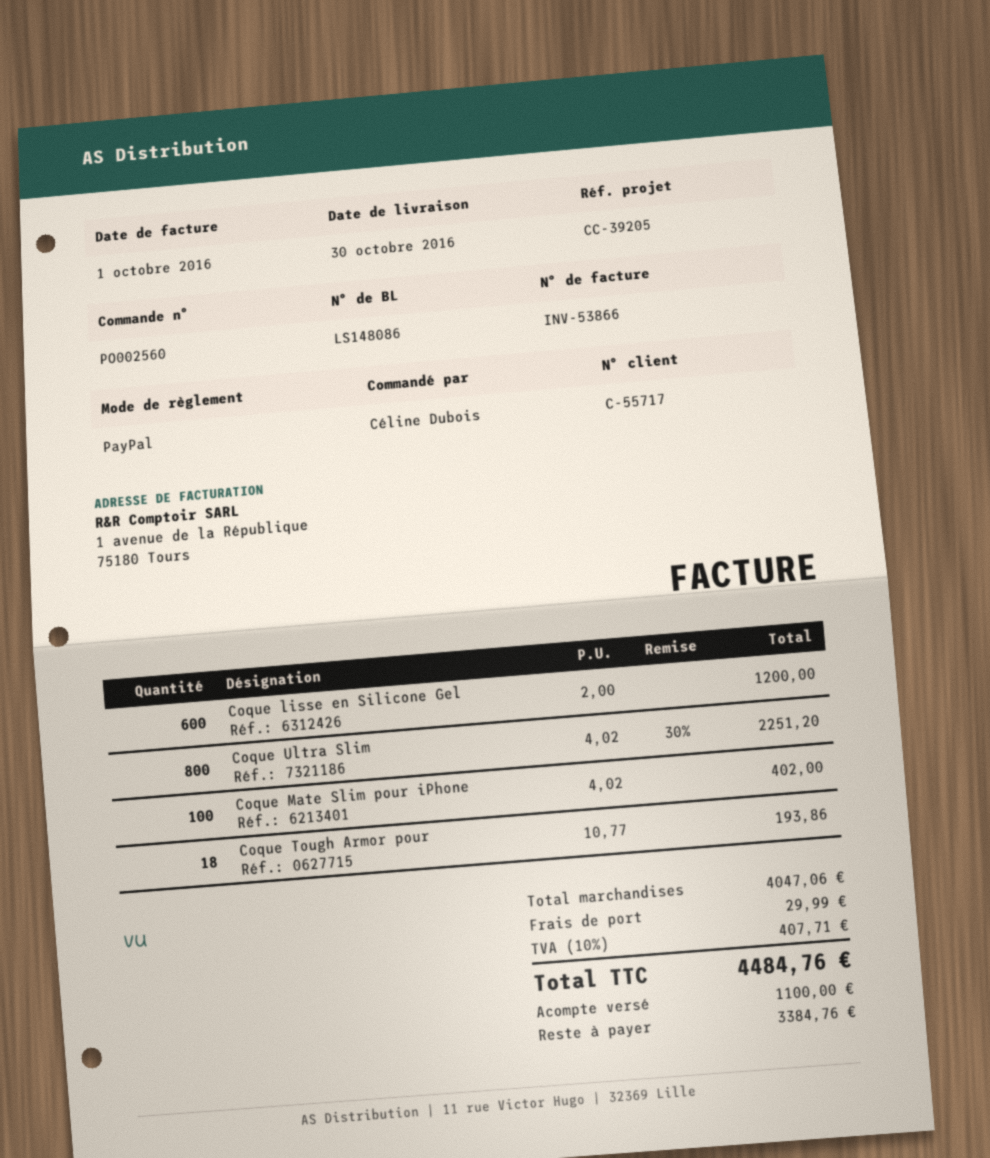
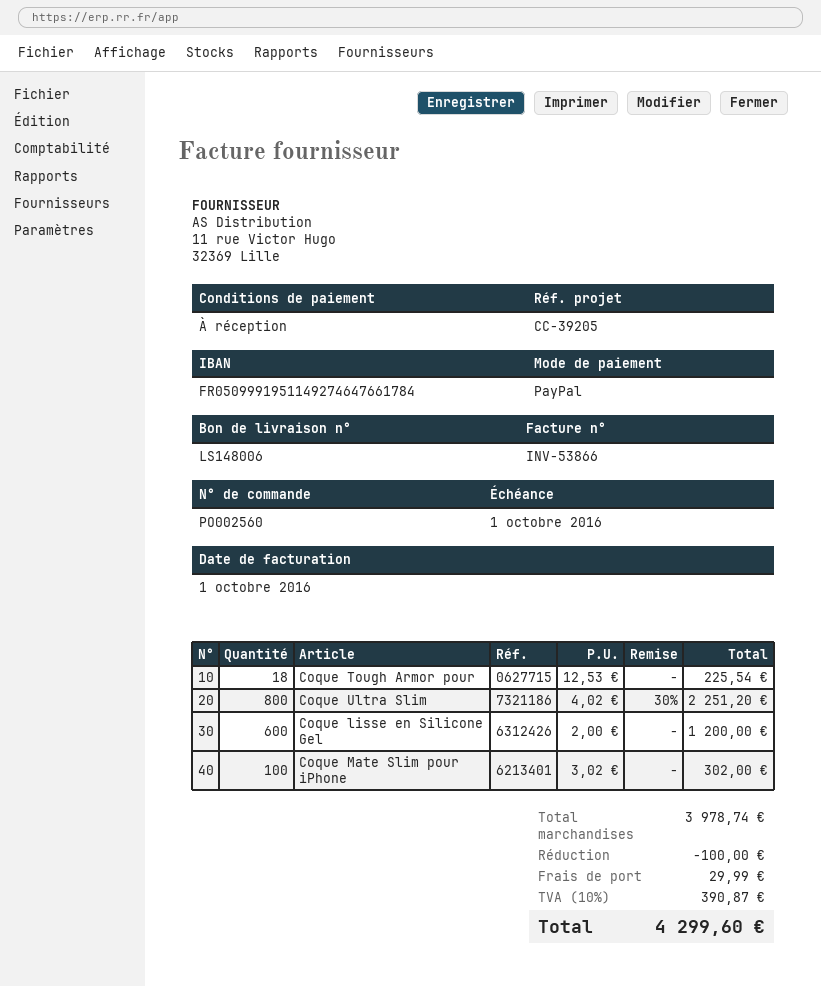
delivery note number: LS148086 -> LS148006
Coque Mate Slim pour iPhone: 100 x 4.02 = 402.00 -> 100 x 3.02 = 302.00
Coque Tough Armor pour: 18 x 10.77 = 193.86 -> 18 x 12.53 = 225.54
subtotal: 4047.06 -> 3978.74
discount: none -> 100.00
tax: 10% = 407.71 -> 10% = 390.87
total: 4484.76 -> 4299.60

